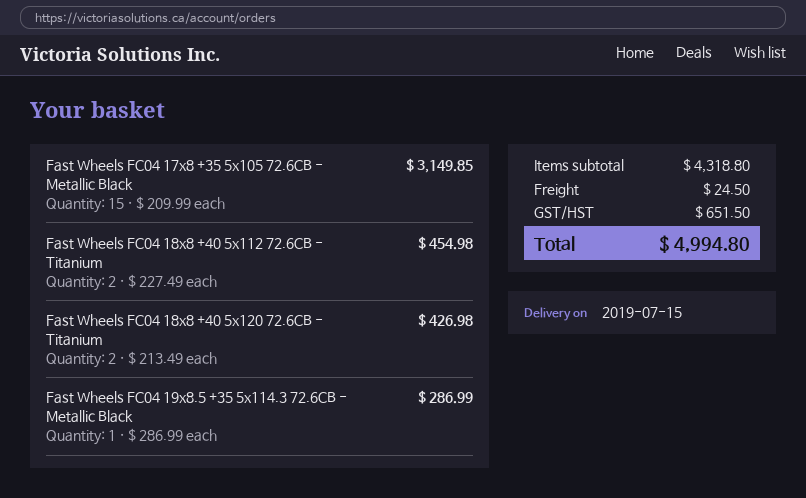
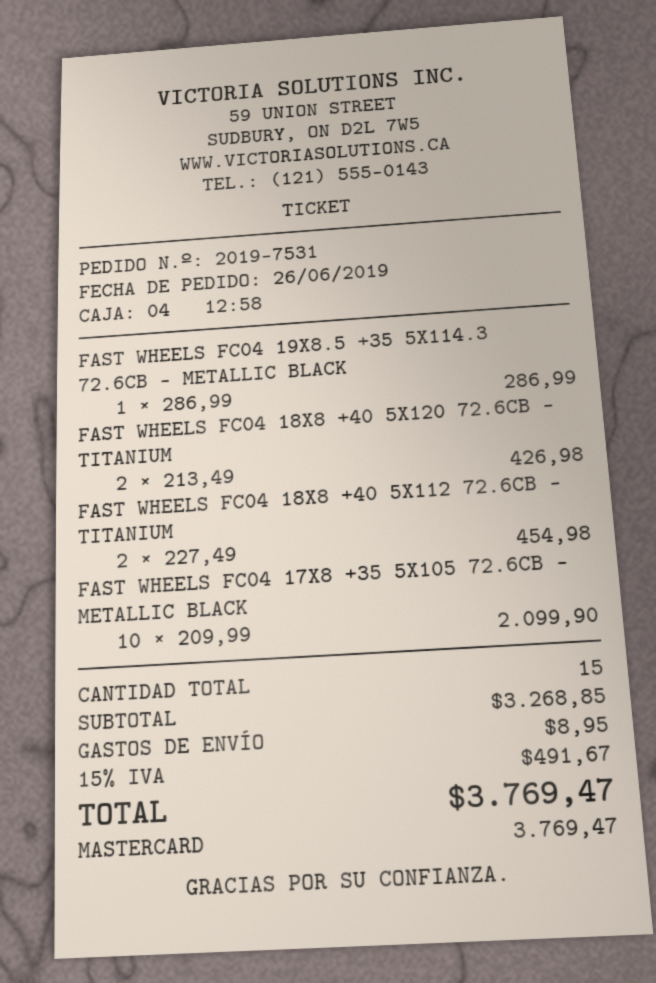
Fast Wheels FC04 17x8 +35 5x105 72.6CB - Metallic Black: 15 x 209.99 = 3149.85 -> 10 x 209.99 = 2099.90
subtotal: 4318.80 -> 3268.85
shipping: 24.50 -> 8.95
tax: 651.50 -> 491.67
total: 4994.80 -> 3769.47

